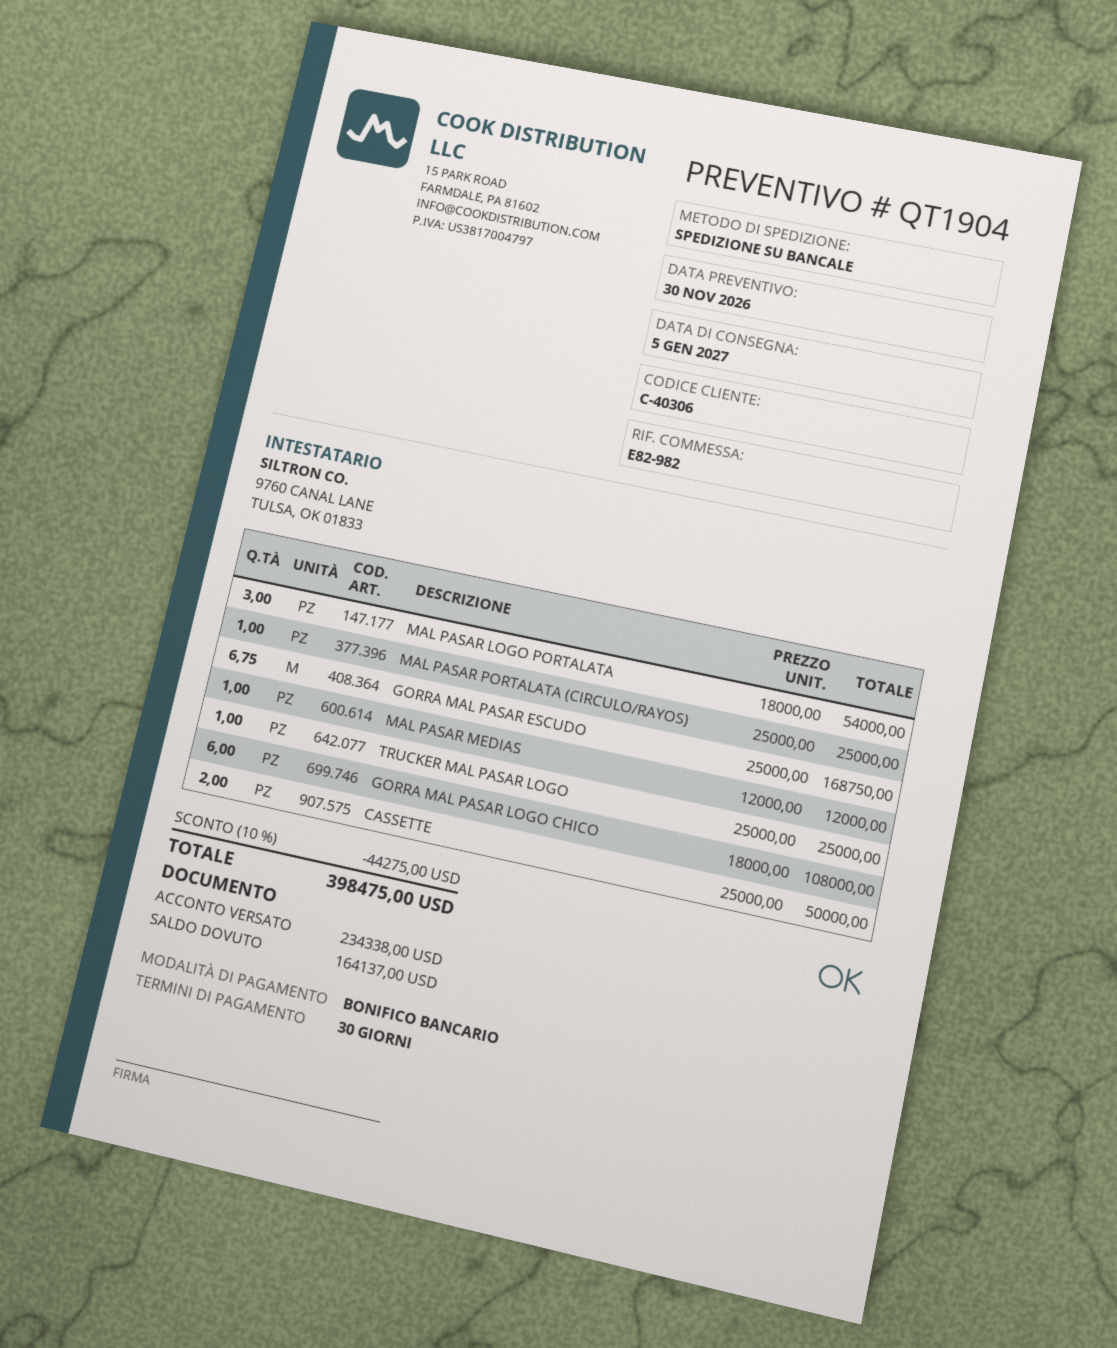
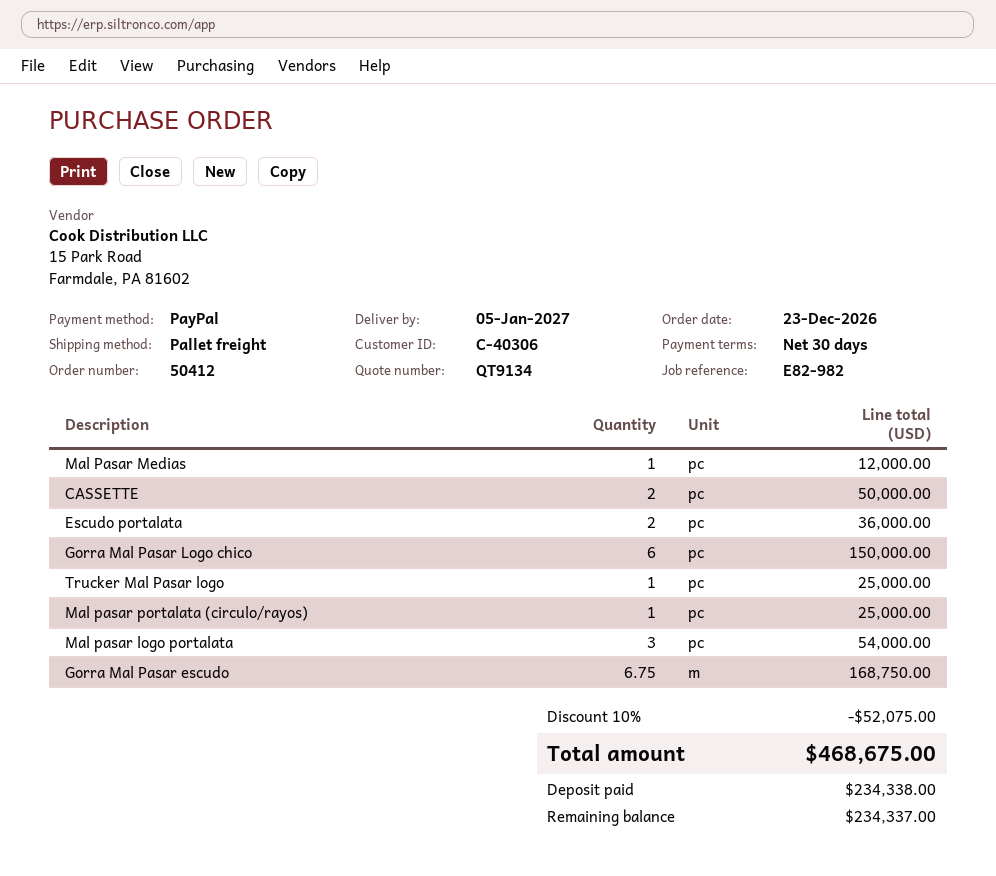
quote number: QT1904 -> QT9134
payment method: bank transfer -> PayPal
GORRA MAL PASAR LOGO CHICO: 6 for 108000.00 -> 6 for 150000.00
Escudo portalata: none -> 2 for 36000.00
discount: 10% = 44275.00 -> 10% = 52075.00
total: 398475.00 -> 468675.00
balance: 164137.00 -> 234337.00

